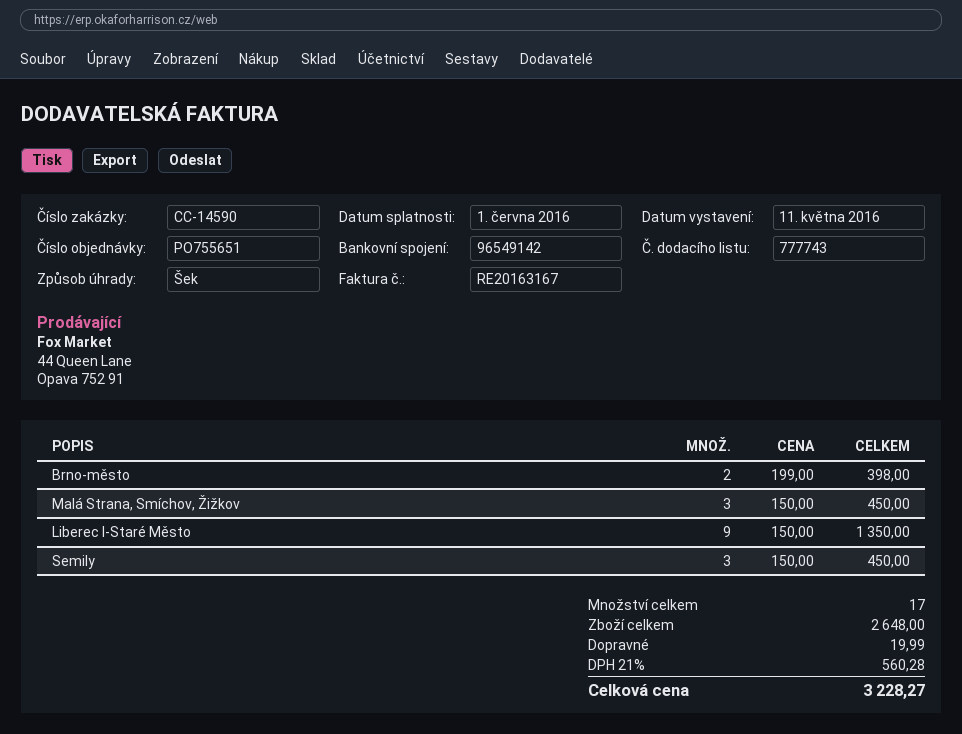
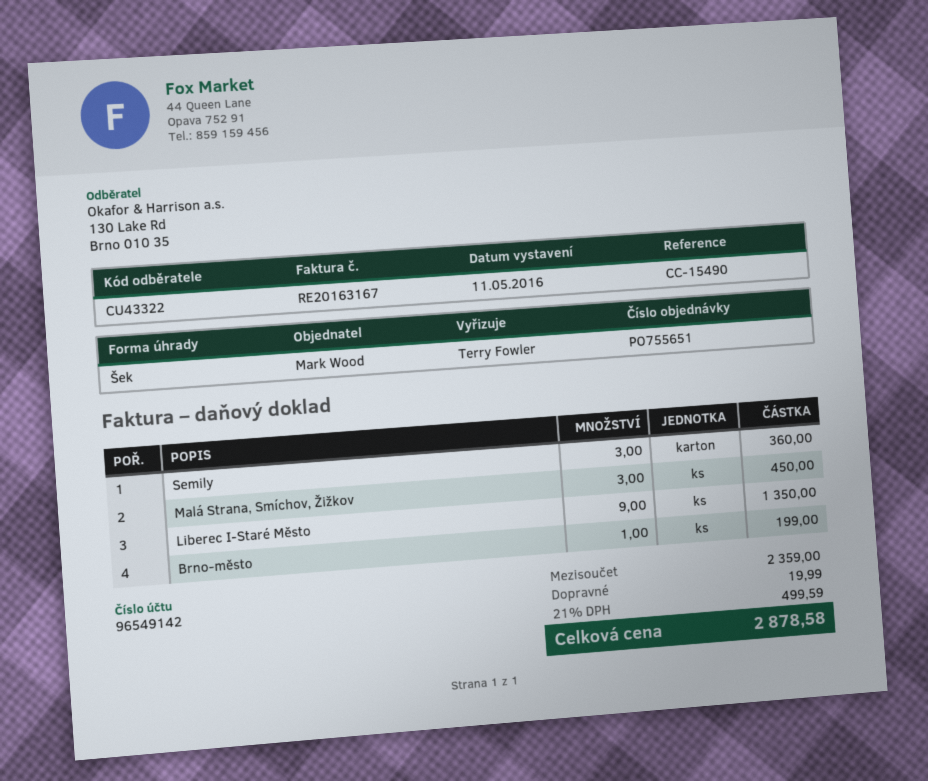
reference: CC-14590 -> CC-15490
Brno-město: 2 for 398.00 -> 1 for 199.00
Semily: 3 for 450.00 -> 3 for 360.00
subtotal: 2648.00 -> 2359.00
tax: 21% = 560.28 -> 21% = 499.59
total: 3228.27 -> 2878.58

